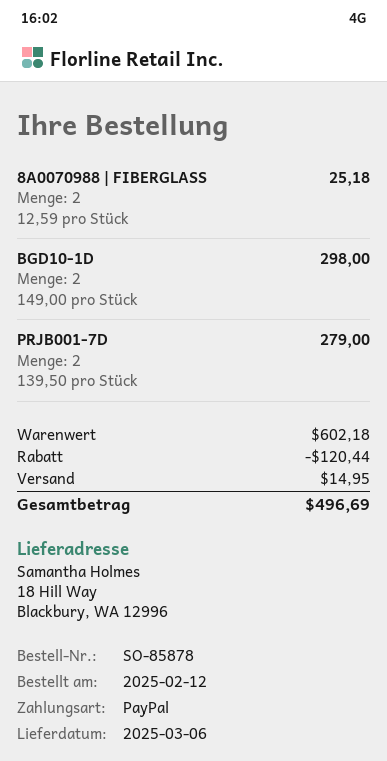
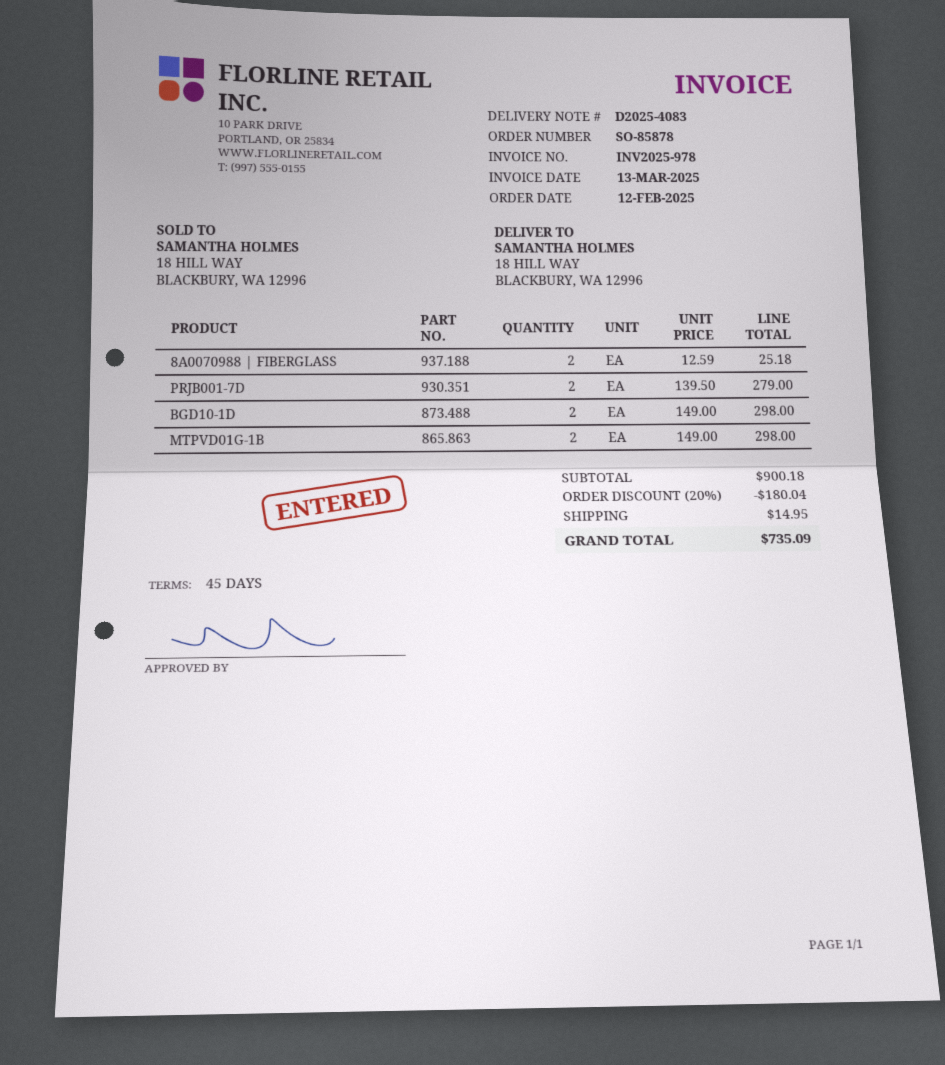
MTPVD01G-1B: none -> 2 x 149.00 = 298.00
subtotal: 602.18 -> 900.18
discount: 120.44 -> 180.04
total: 496.69 -> 735.09

